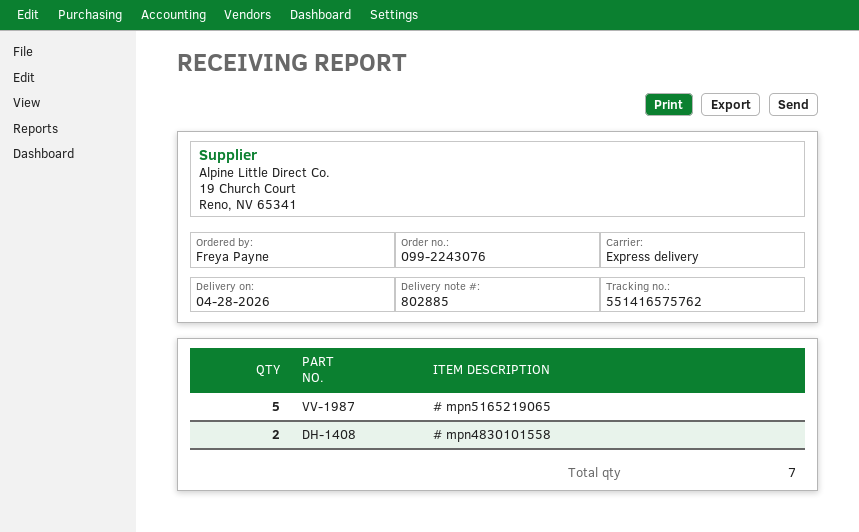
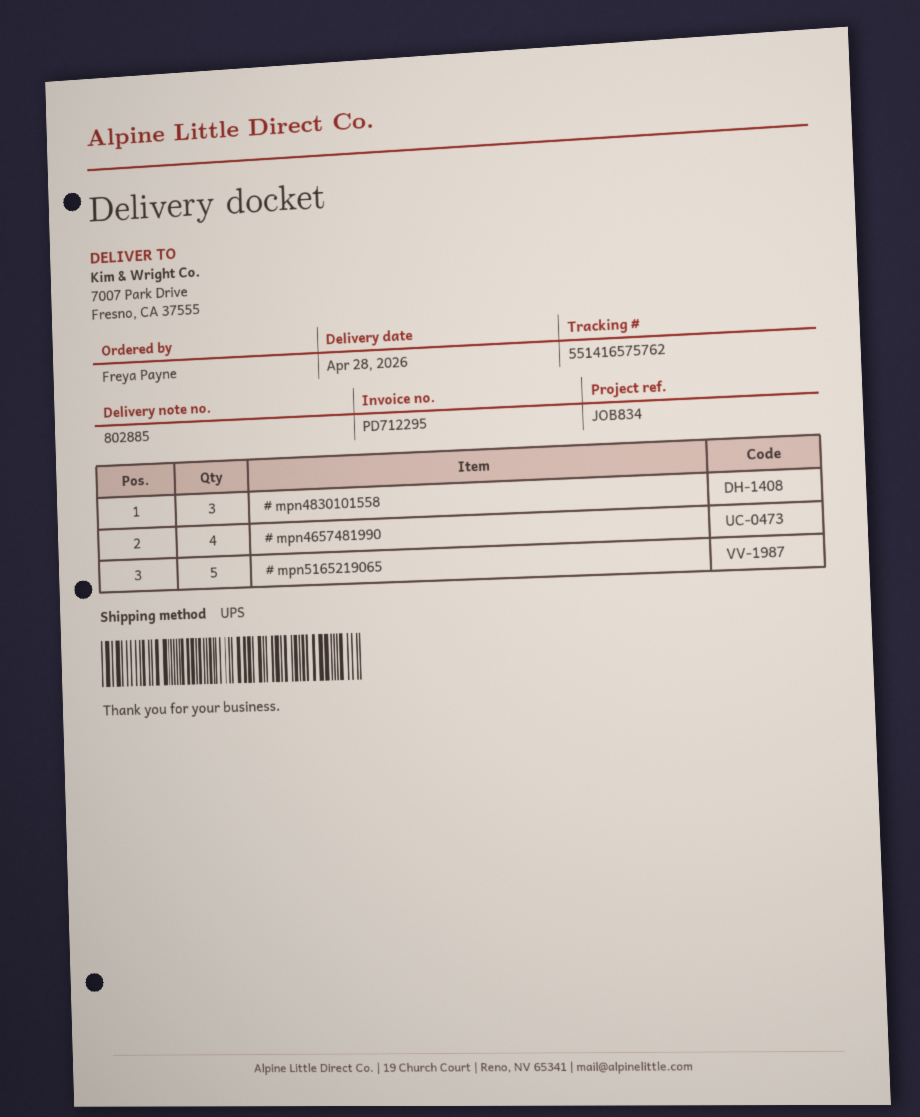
shipping method: express -> UPS
# mpn4830101558: 2 -> 3
# mpn4657481990: none -> 4

